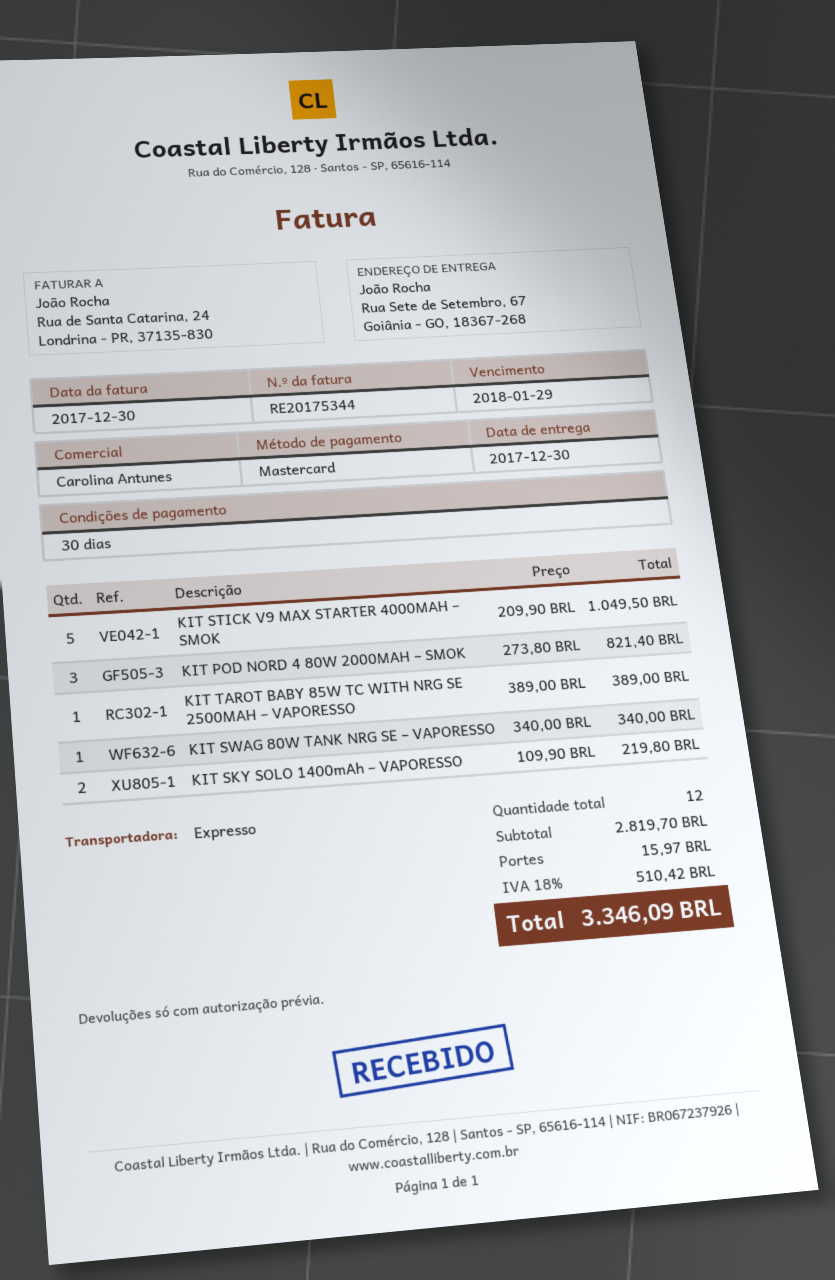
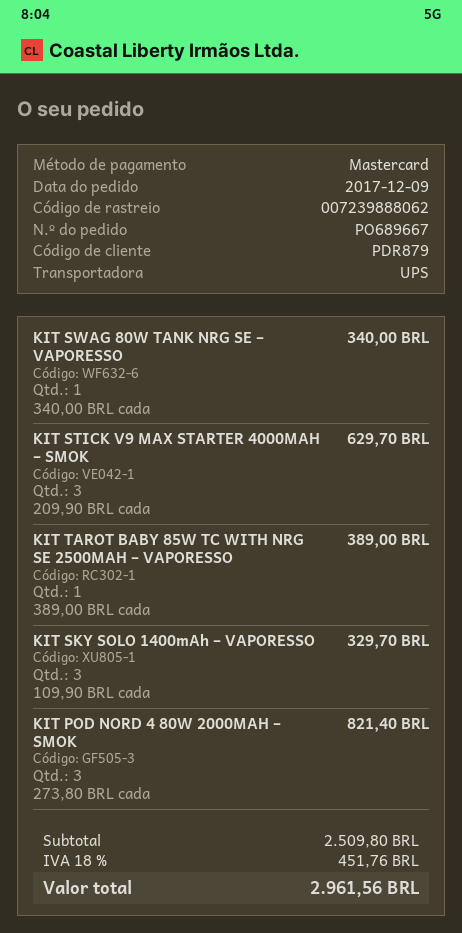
shipping method: express -> UPS
KIT STICK V9 MAX STARTER 4000MAH – SMOK: 5 x 209.90 = 1049.50 -> 3 x 209.90 = 629.70
KIT SKY SOLO 1400mAh – VAPORESSO: 2 x 109.90 = 219.80 -> 3 x 109.90 = 329.70
subtotal: 2819.70 -> 2509.80
shipping: 15.97 -> none
tax: 18% = 510.42 -> 18% = 451.76
total: 3346.09 -> 2961.56

